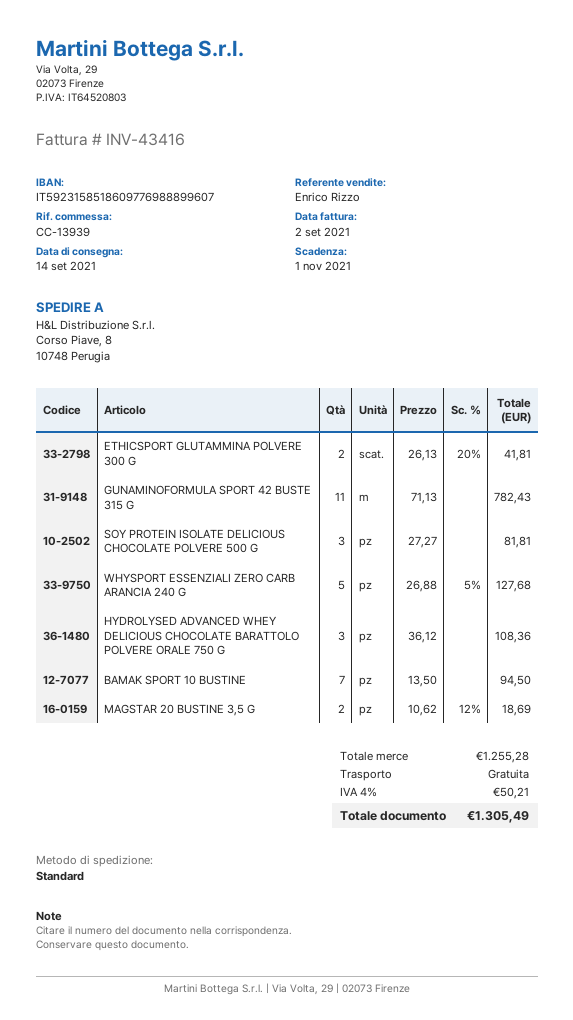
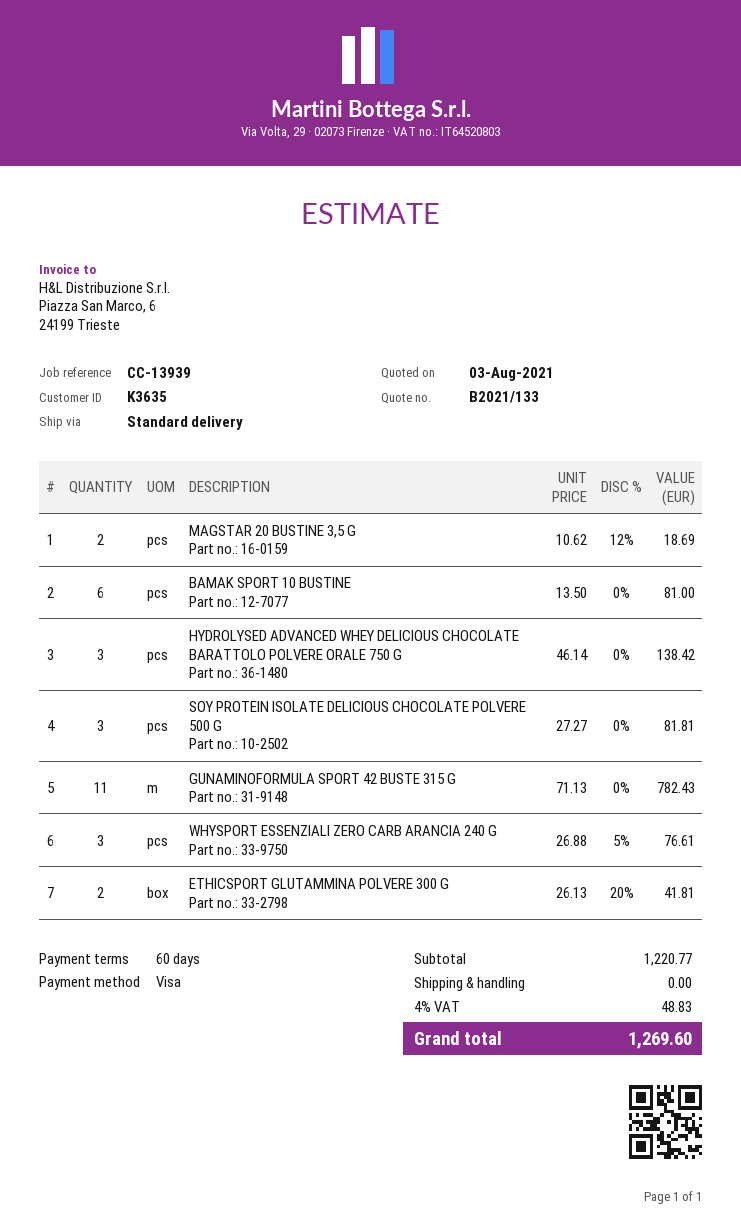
WHYSPORT ESSENZIALI ZERO CARB ARANCIA 240 G: 5 x 26.88 - 5% = 127.68 -> 3 x 26.88 - 5% = 76.61
HYDROLYSED ADVANCED WHEY DELICIOUS CHOCOLATE BARATTOLO POLVERE ORALE 750 G: 3 x 36.12 = 108.36 -> 3 x 46.14 = 138.42
BAMAK SPORT 10 BUSTINE: 7 x 13.50 = 94.50 -> 6 x 13.50 = 81.00
subtotal: 1255.28 -> 1220.77
tax: 4% = 50.21 -> 4% = 48.83
total: 1305.49 -> 1269.60

